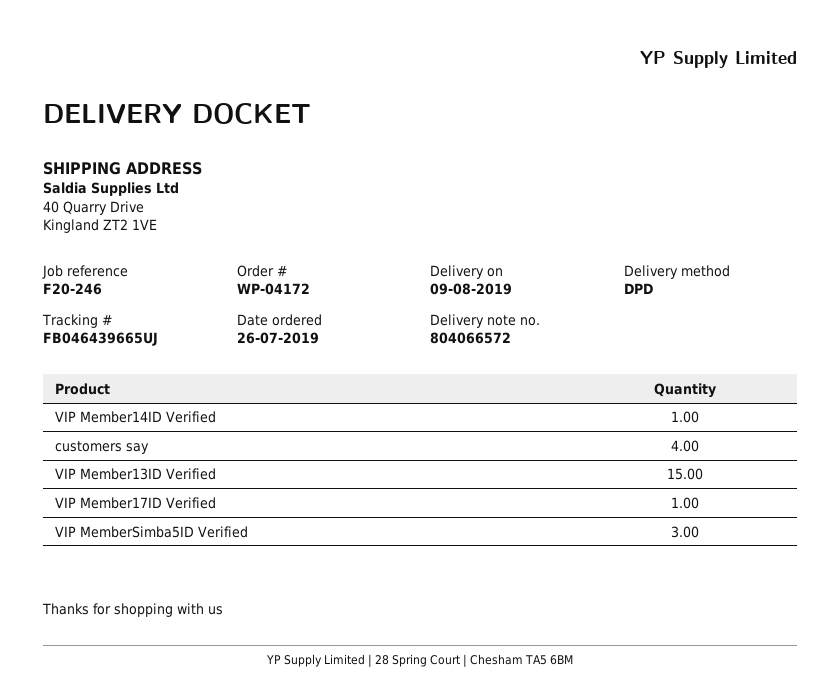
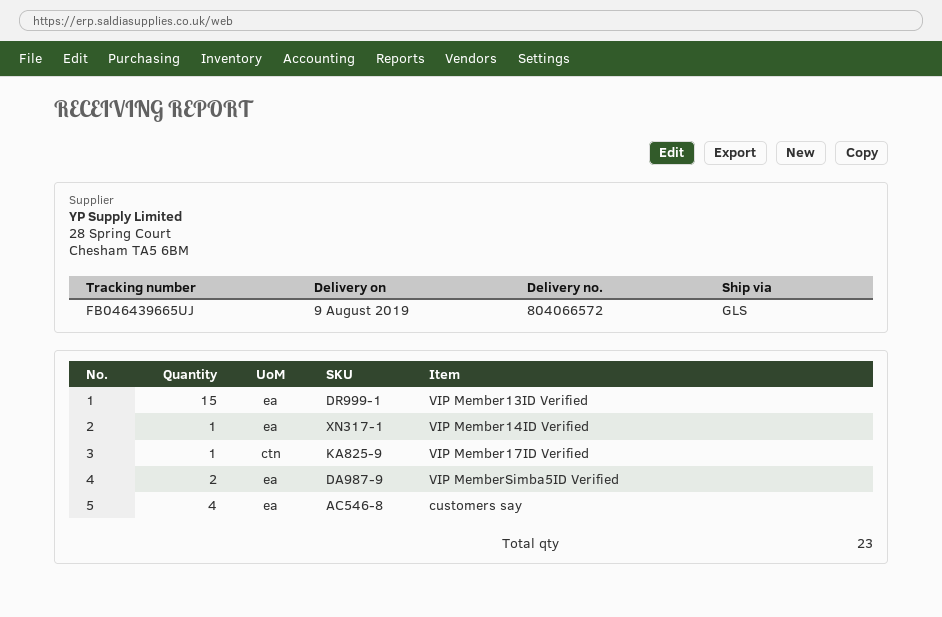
shipping method: DPD -> GLS
VIP MemberSimba5ID Verified: 3 -> 2

